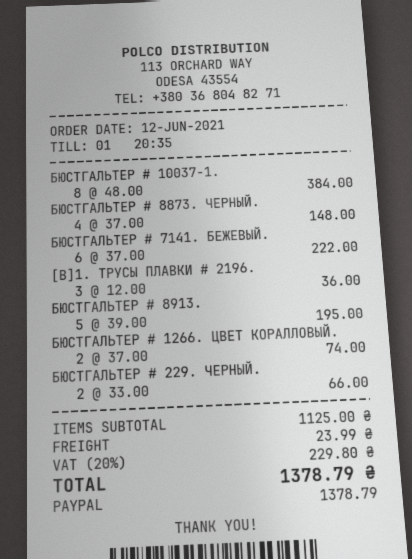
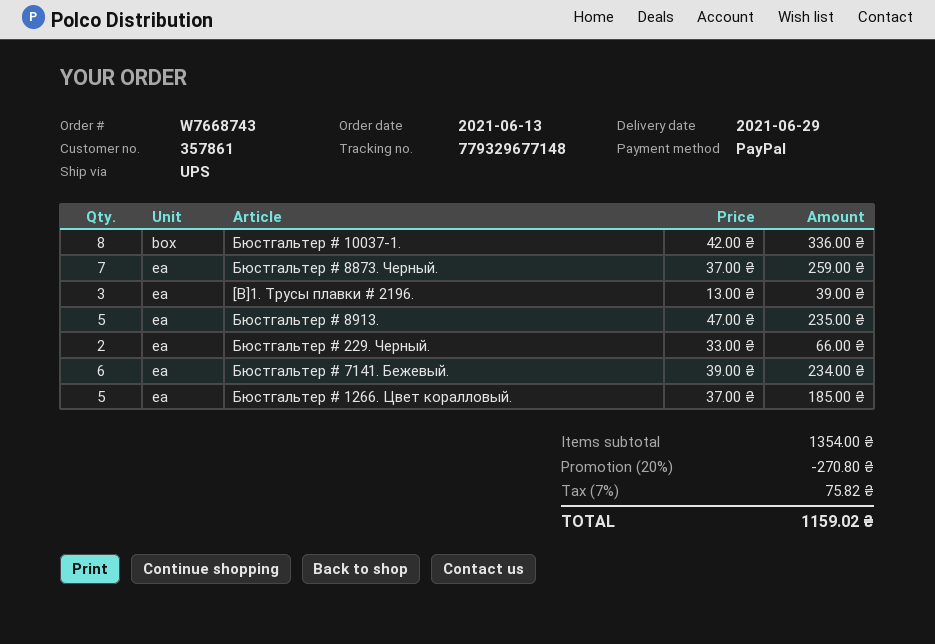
order date: 2021-06-12 -> 2021-06-13
БЮСТГАЛЬТЕР # 10037-1.: 8 x 48.00 = 384.00 -> 8 x 42.00 = 336.00
БЮСТГАЛЬТЕР # 8873. ЧЕРНЫЙ.: 4 x 37.00 = 148.00 -> 7 x 37.00 = 259.00
БЮСТГАЛЬТЕР # 7141. БЕЖЕВЫЙ.: 6 x 37.00 = 222.00 -> 6 x 39.00 = 234.00
[B]1. ТРУСЫ ПЛАВКИ # 2196.: 3 x 12.00 = 36.00 -> 3 x 13.00 = 39.00
БЮСТГАЛЬТЕР # 8913.: 5 x 39.00 = 195.00 -> 5 x 47.00 = 235.00
БЮСТГАЛЬТЕР # 1266. ЦВЕТ КОРАЛЛОВЫЙ.: 2 x 37.00 = 74.00 -> 5 x 37.00 = 185.00
subtotal: 1125.00 -> 1354.00
discount: none -> 20% = 270.80
shipping: 23.99 -> none
tax: 20% = 229.80 -> 7% = 75.82
total: 1378.79 -> 1159.02

